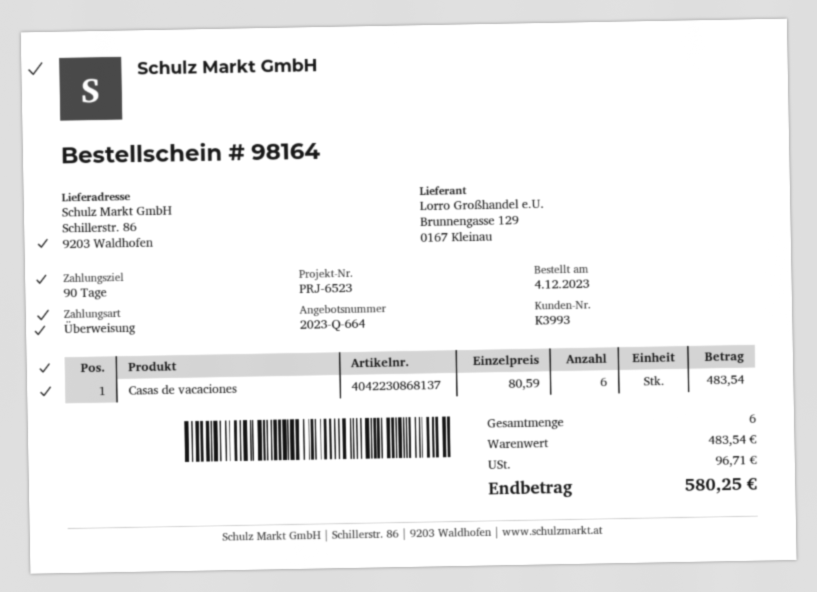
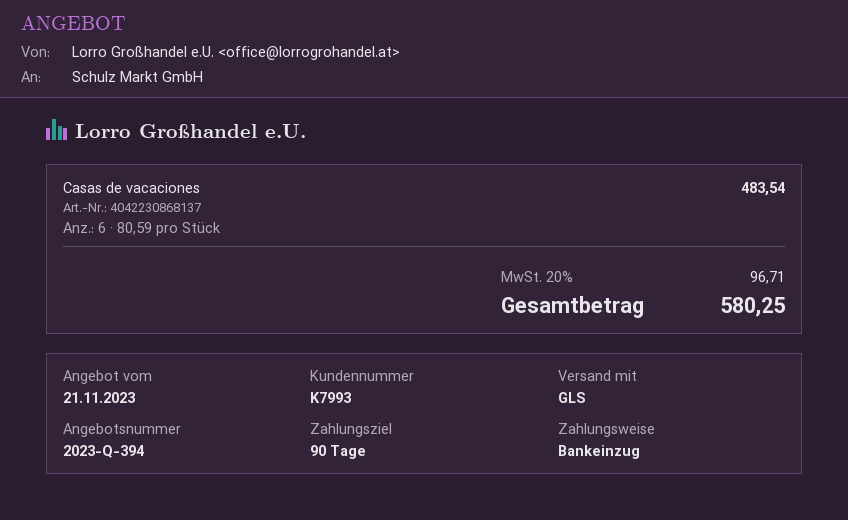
quote number: 2023-Q-664 -> 2023-Q-394
customer number: K3993 -> K7993
payment method: bank transfer -> direct debit

